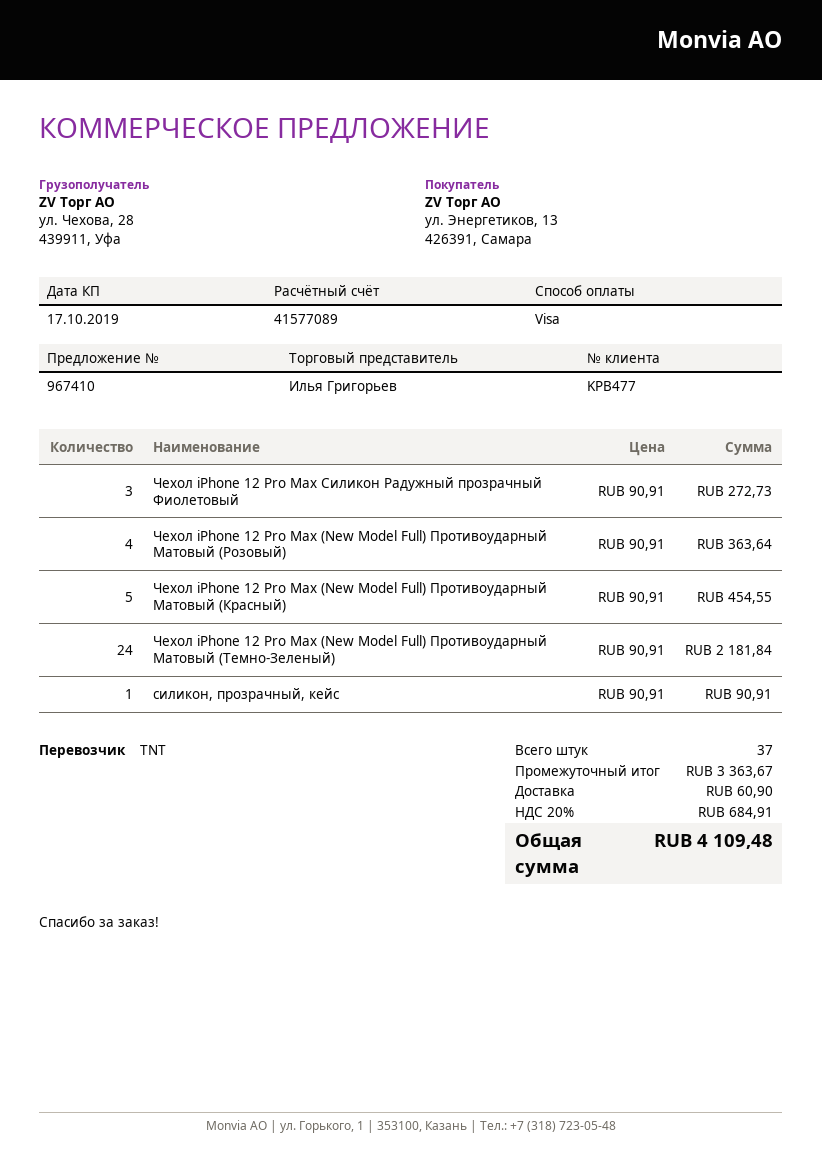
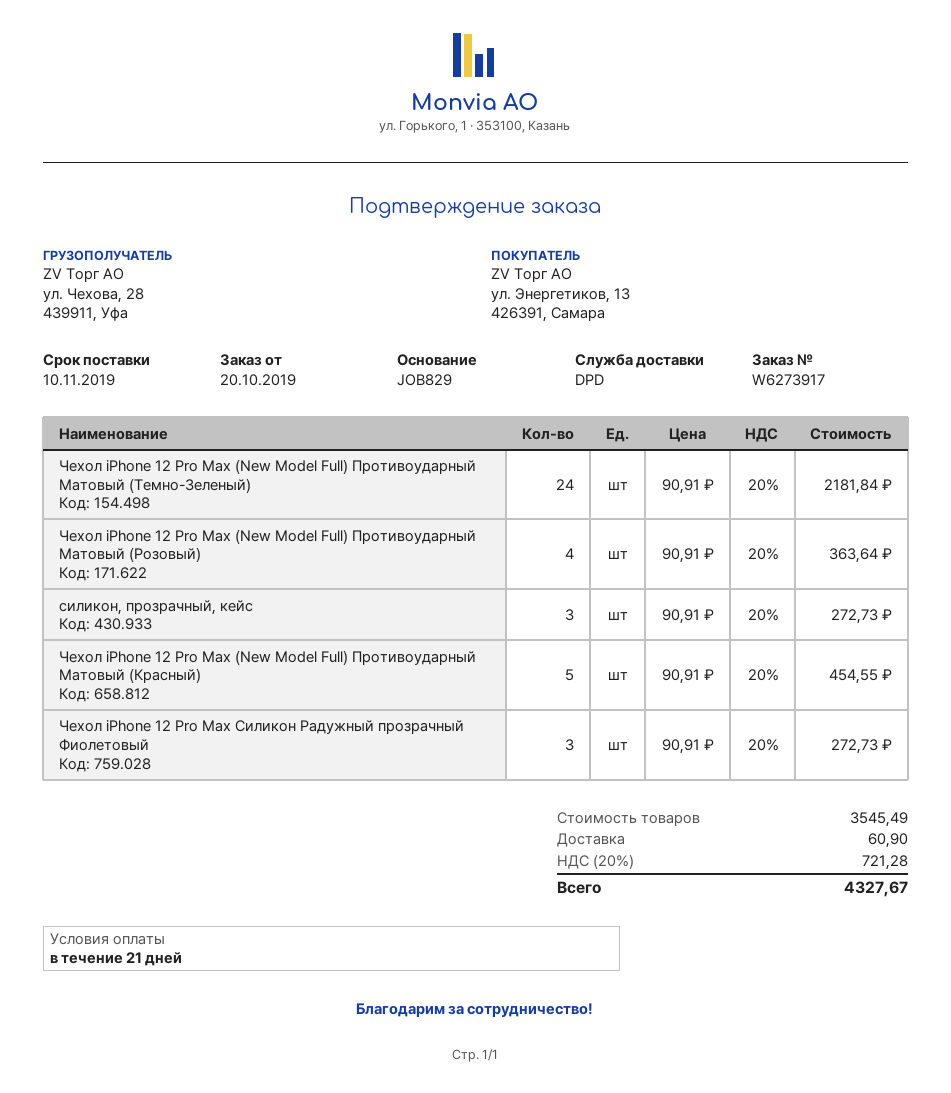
shipping method: TNT -> DPD
силикон, прозрачный, кейс: 1 x 90.91 = 90.91 -> 3 x 90.91 = 272.73
subtotal: 3363.67 -> 3545.49
tax: 20% = 684.91 -> 20% = 721.28
total: 4109.48 -> 4327.67

